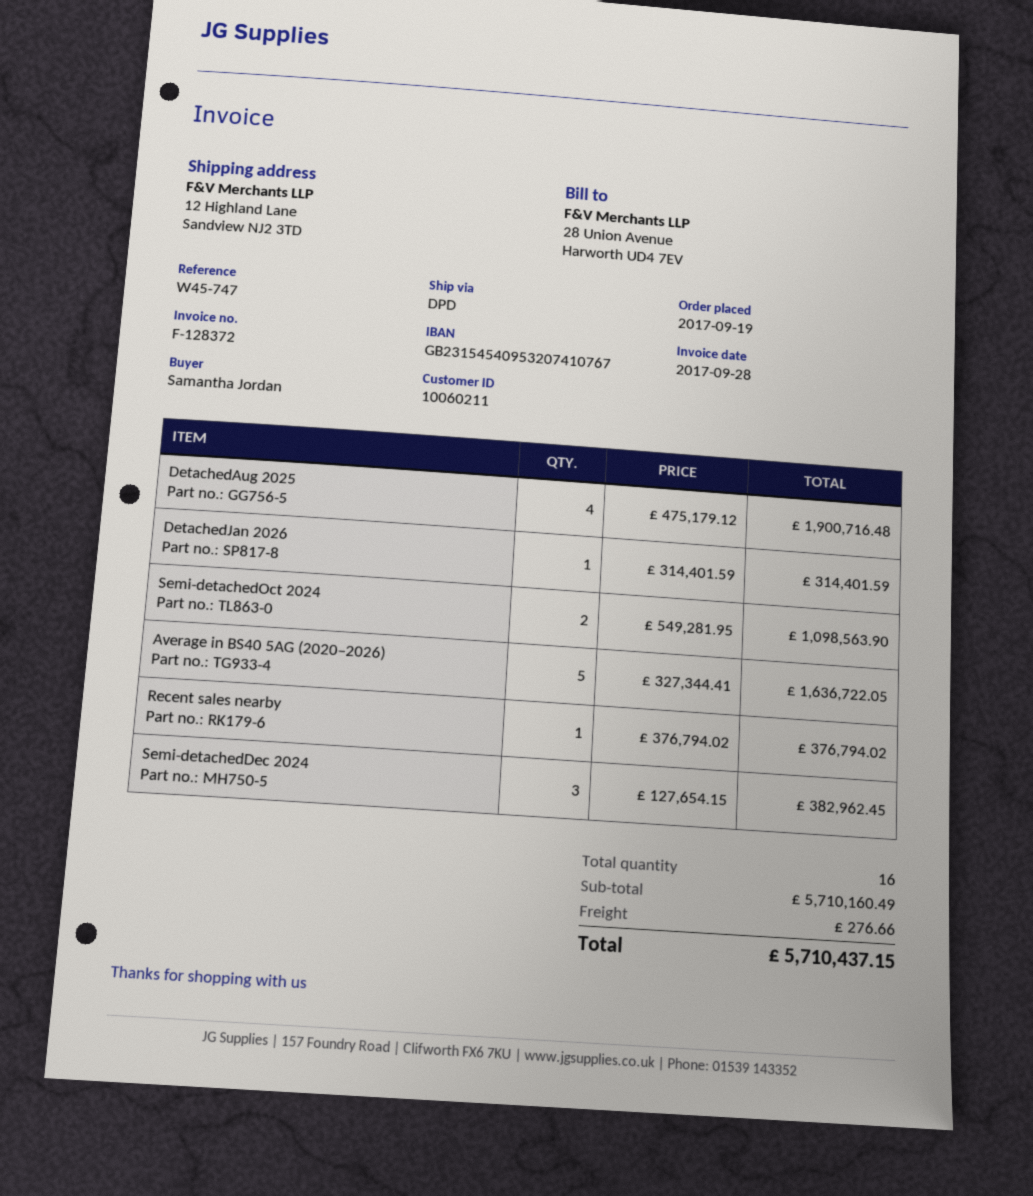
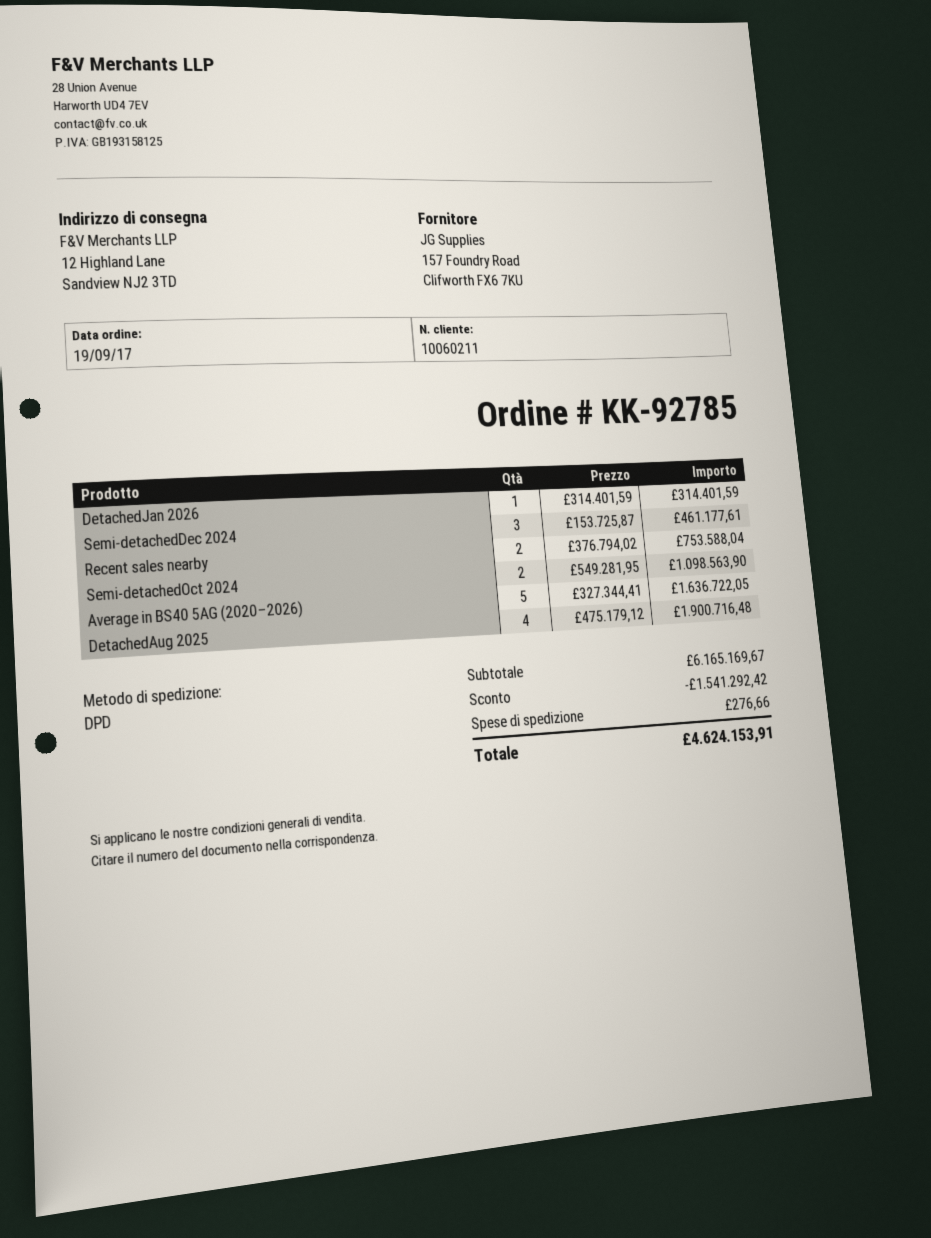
Recent sales nearby: 1 x 376794.02 = 376794.02 -> 2 x 376794.02 = 753588.04
Semi-detachedDec 2024: 3 x 127654.15 = 382962.45 -> 3 x 153725.87 = 461177.61
subtotal: 5710160.49 -> 6165169.67
discount: none -> 1541292.42
total: 5710437.15 -> 4624153.91

